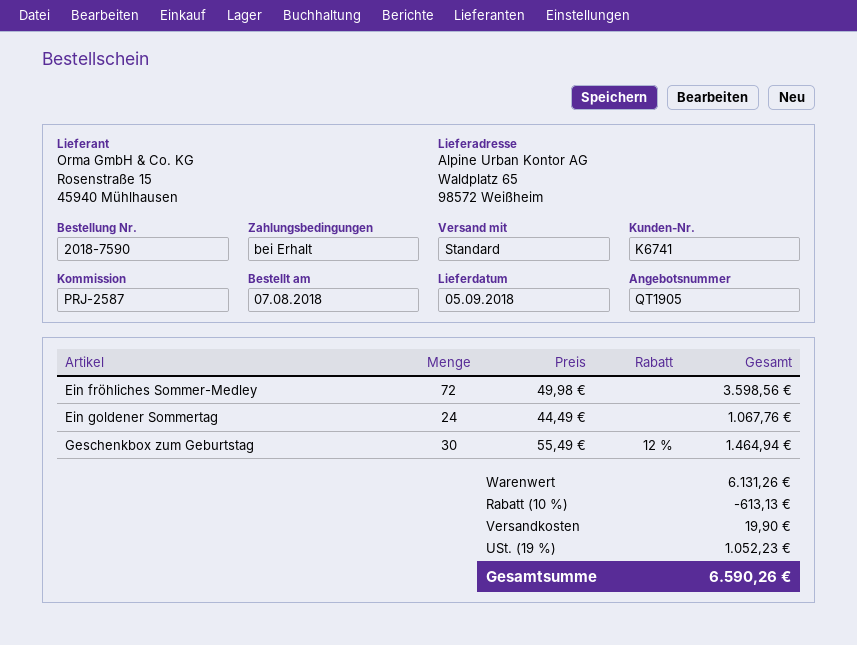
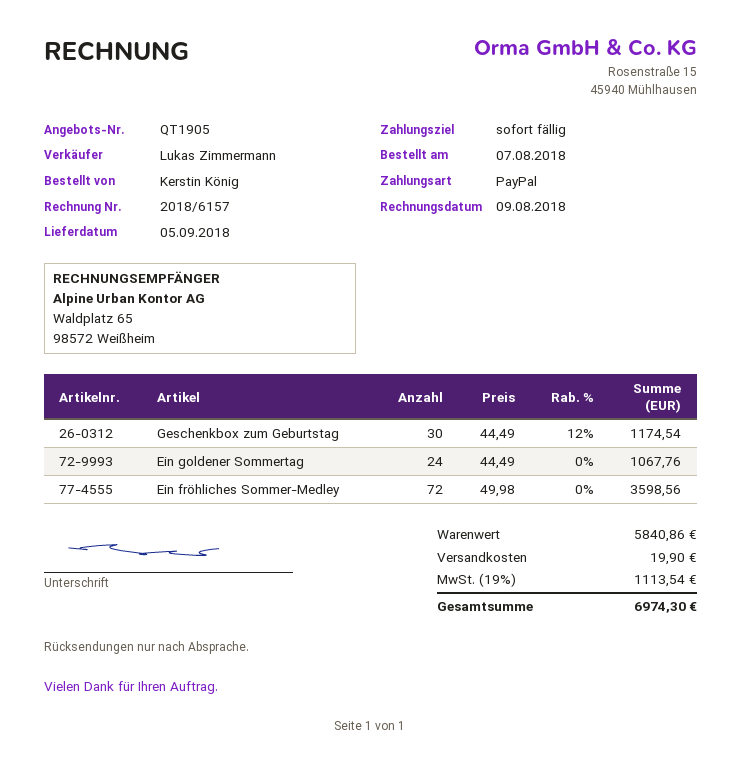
Geschenkbox zum Geburtstag: 30 x 55.49 - 12% = 1464.94 -> 30 x 44.49 - 12% = 1174.54
subtotal: 6131.26 -> 5840.86
discount: 10% = 613.13 -> none
tax: 19% = 1052.23 -> 19% = 1113.54
total: 6590.26 -> 6974.30

